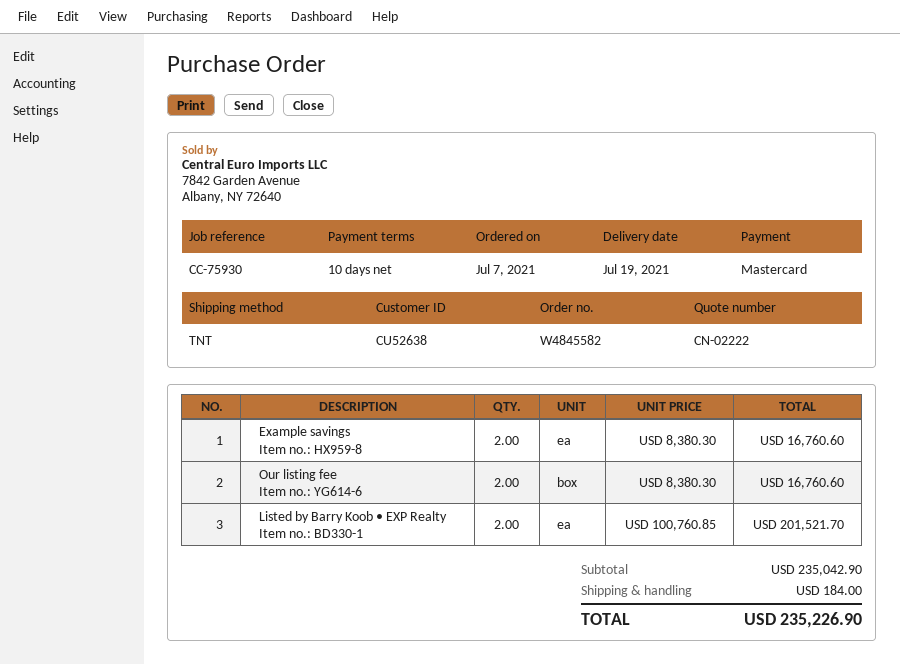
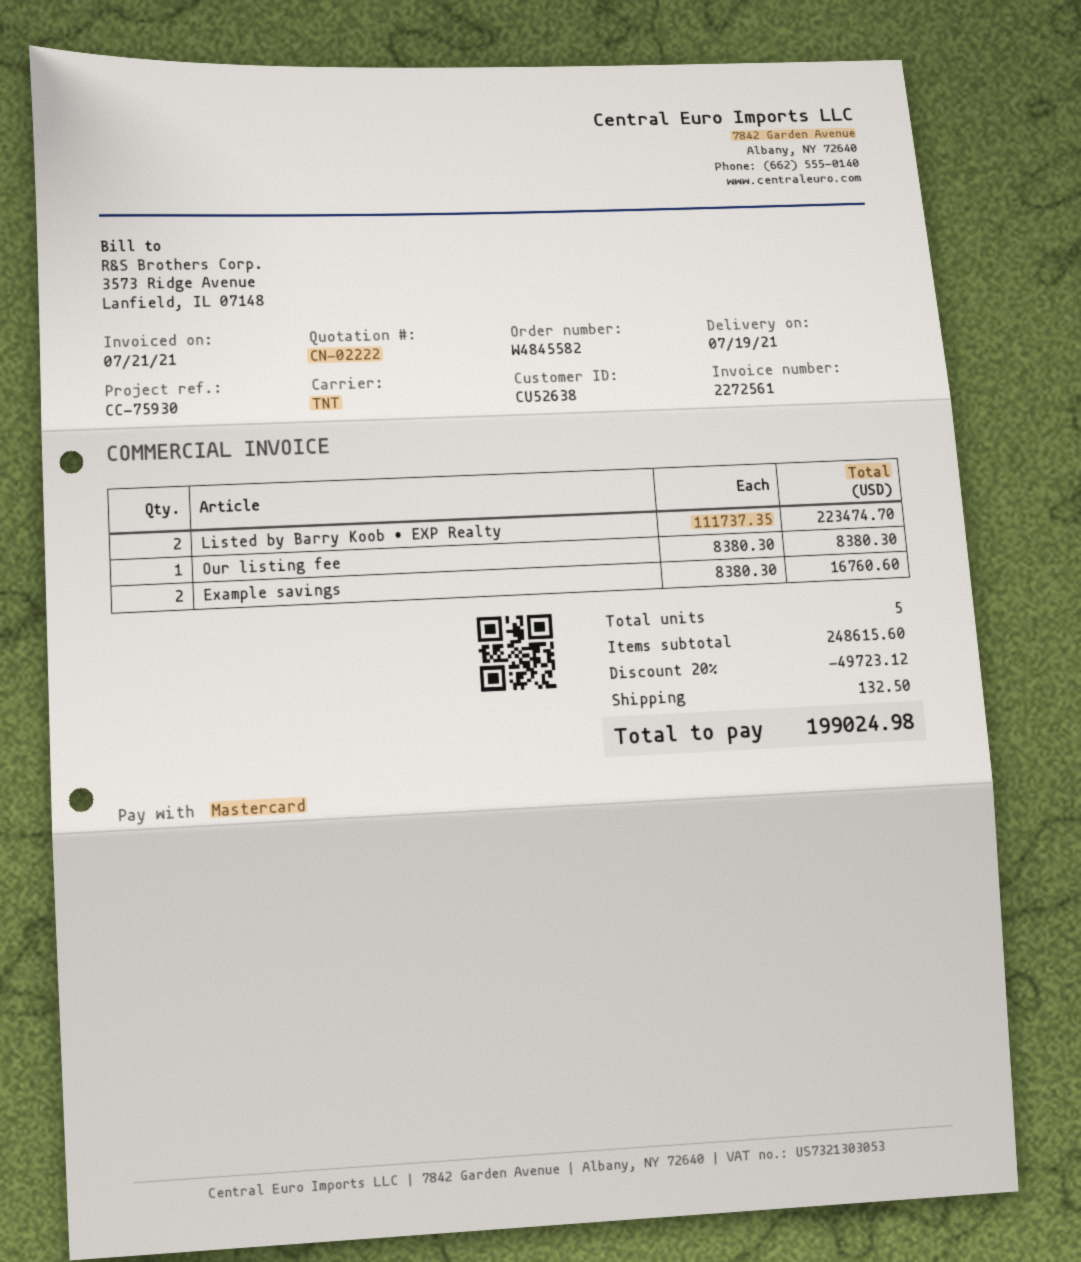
Our listing fee: 2 x 8380.30 = 16760.60 -> 1 x 8380.30 = 8380.30
Listed by Barry Koob • EXP Realty: 2 x 100760.85 = 201521.70 -> 2 x 111737.35 = 223474.70
subtotal: 235042.90 -> 248615.60
discount: none -> 20% = 49723.12
shipping: 184.00 -> 132.50
total: 235226.90 -> 199024.98

